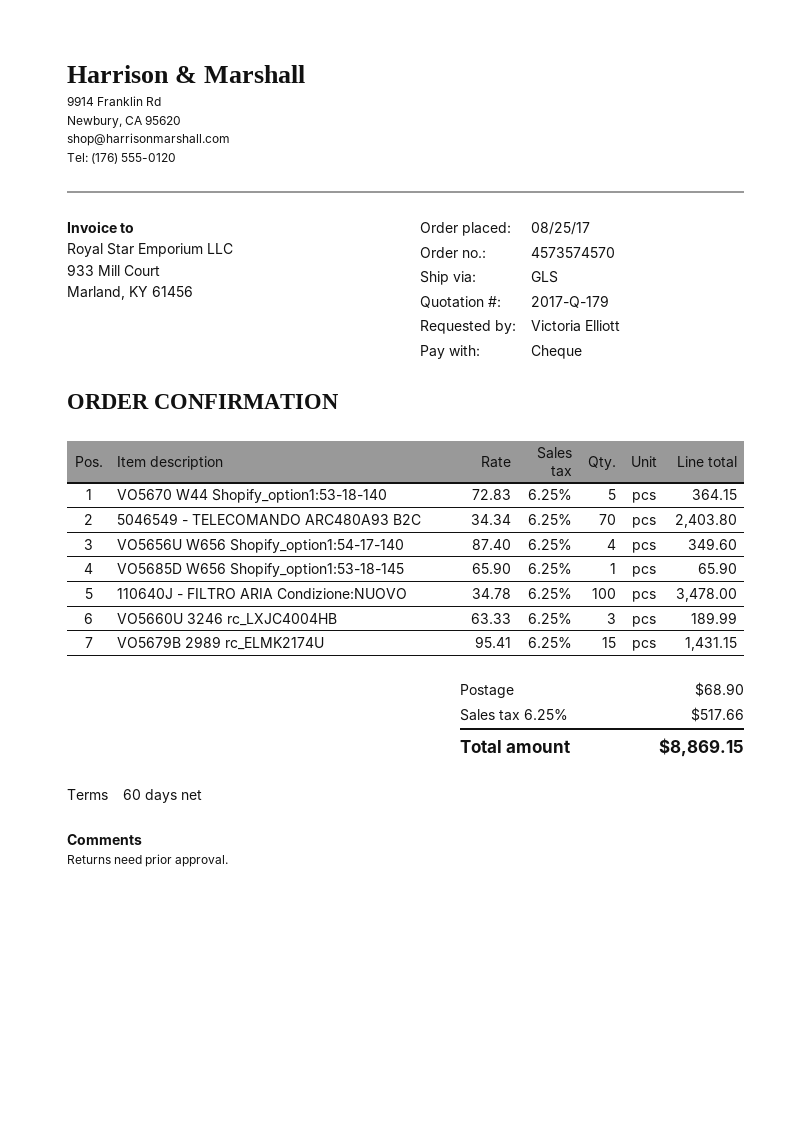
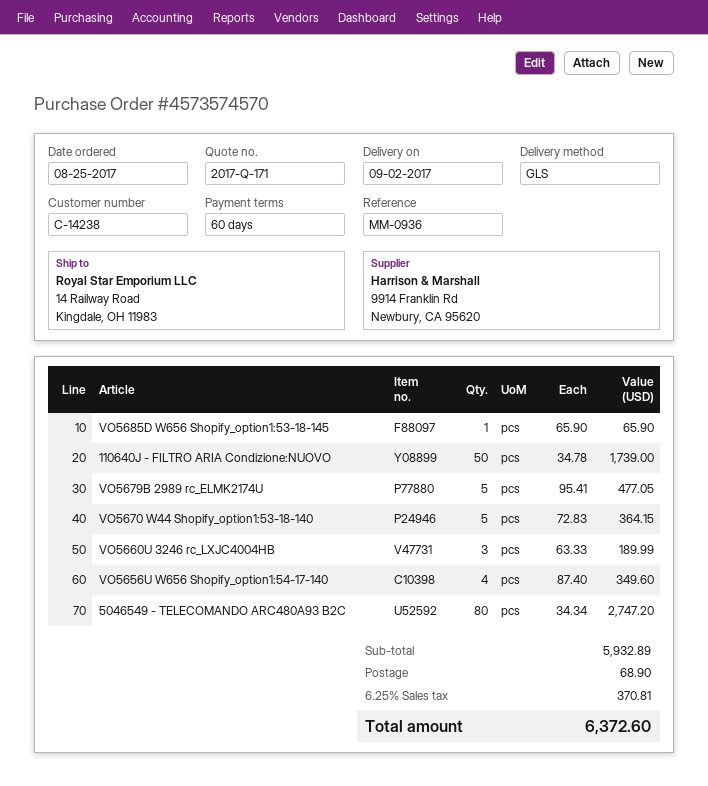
quote number: 2017-Q-179 -> 2017-Q-171
5046549 - TELECOMANDO ARC480A93 B2C: 70 x 34.34 = 2403.80 -> 80 x 34.34 = 2747.20
110640J - FILTRO ARIA Condizione:NUOVO: 100 x 34.78 = 3478.00 -> 50 x 34.78 = 1739.00
VO5679B 2989 rc_ELMK2174U: 15 x 95.41 = 1431.15 -> 5 x 95.41 = 477.05
tax: 6.25% = 517.66 -> 6.25% = 370.81
total: 8869.15 -> 6372.60

